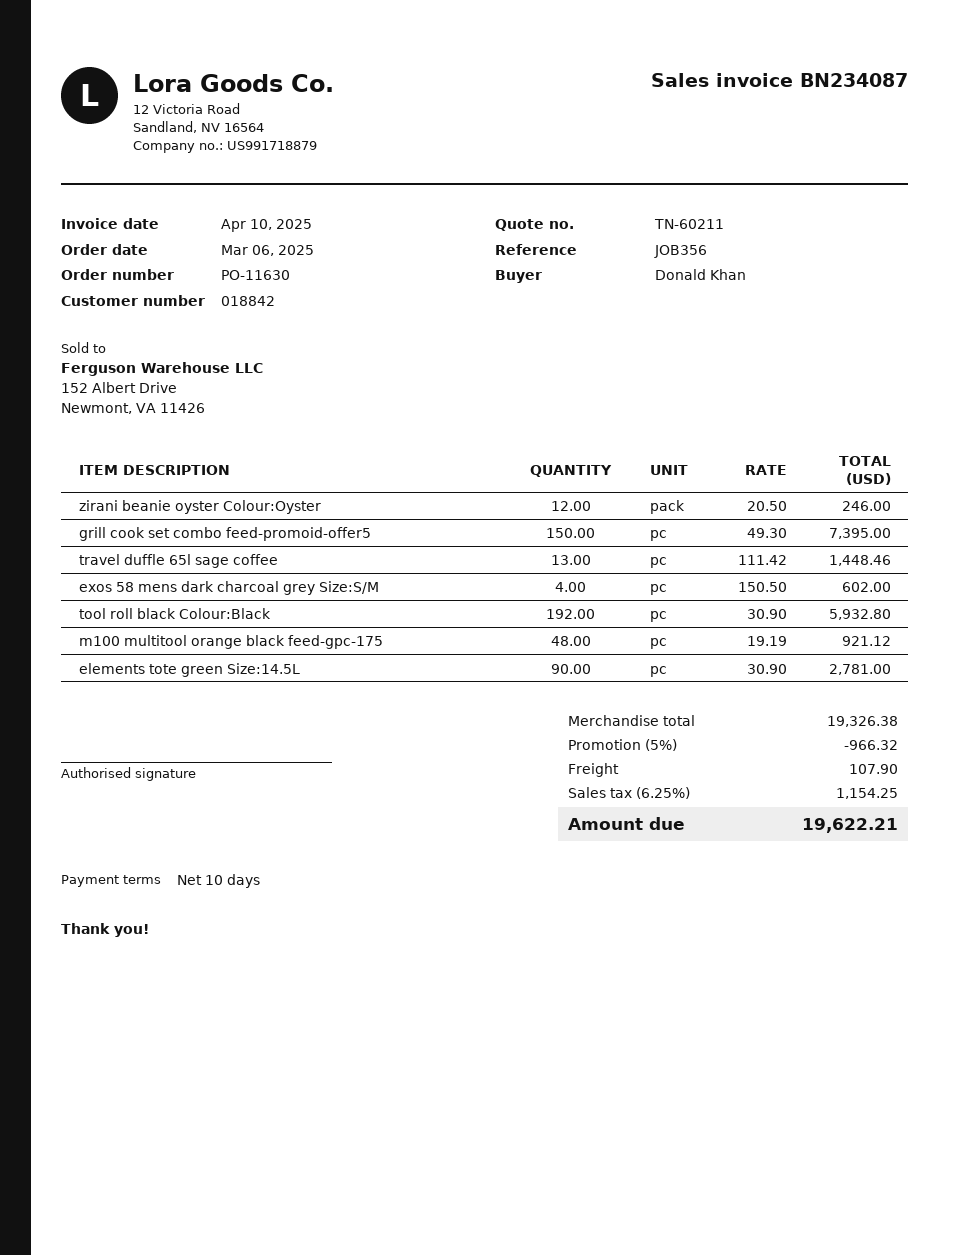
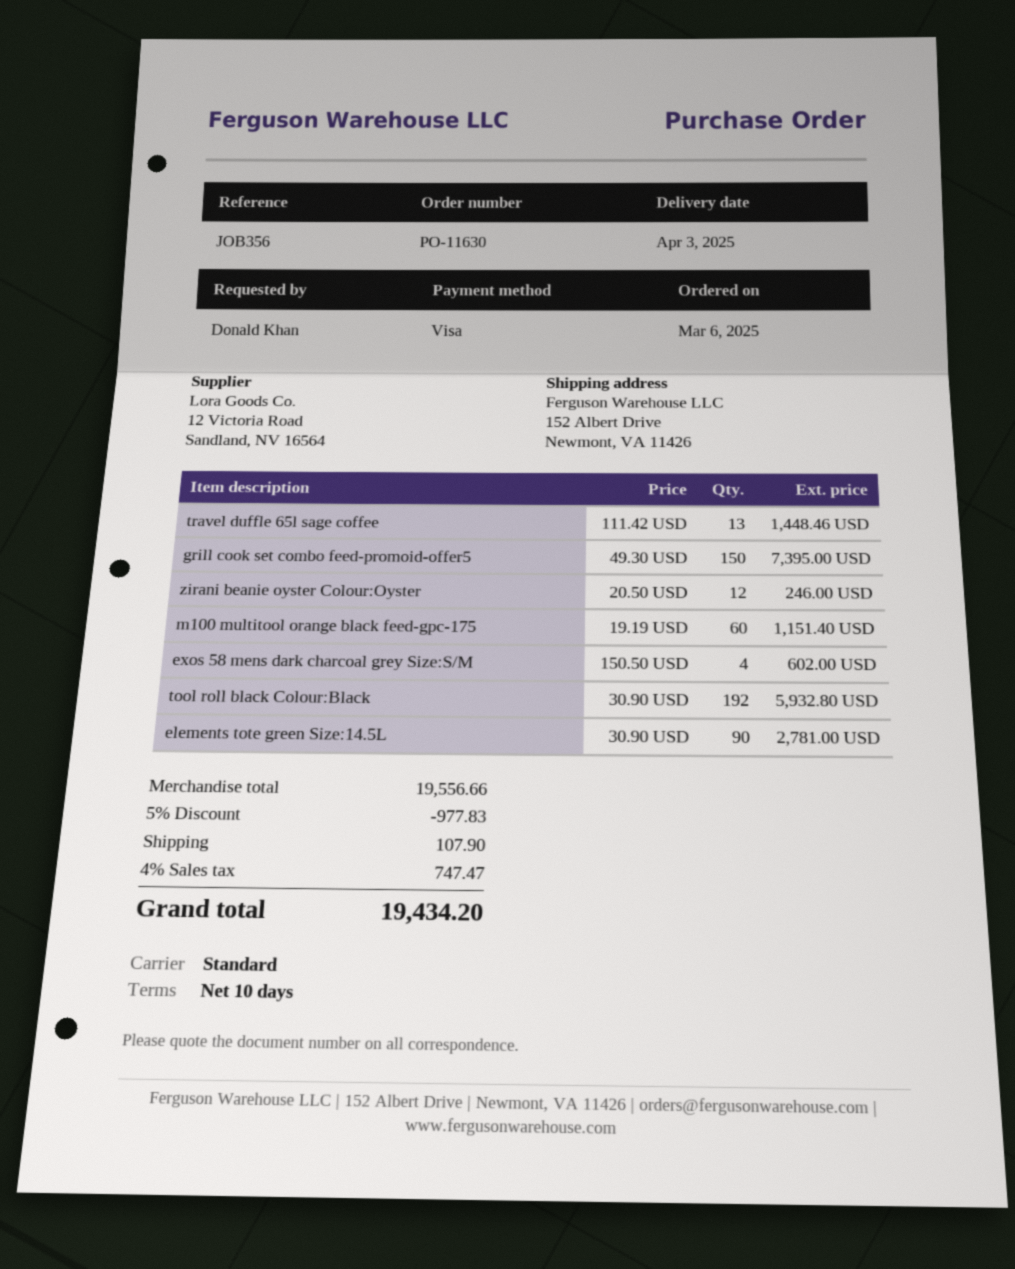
m100 multitool orange black feed-gpc-175: 48 x 19.19 = 921.12 -> 60 x 19.19 = 1151.40
subtotal: 19326.38 -> 19556.66
discount: 5% = 966.32 -> 5% = 977.83
tax: 6.25% = 1154.25 -> 4% = 747.47
total: 19622.21 -> 19434.20

